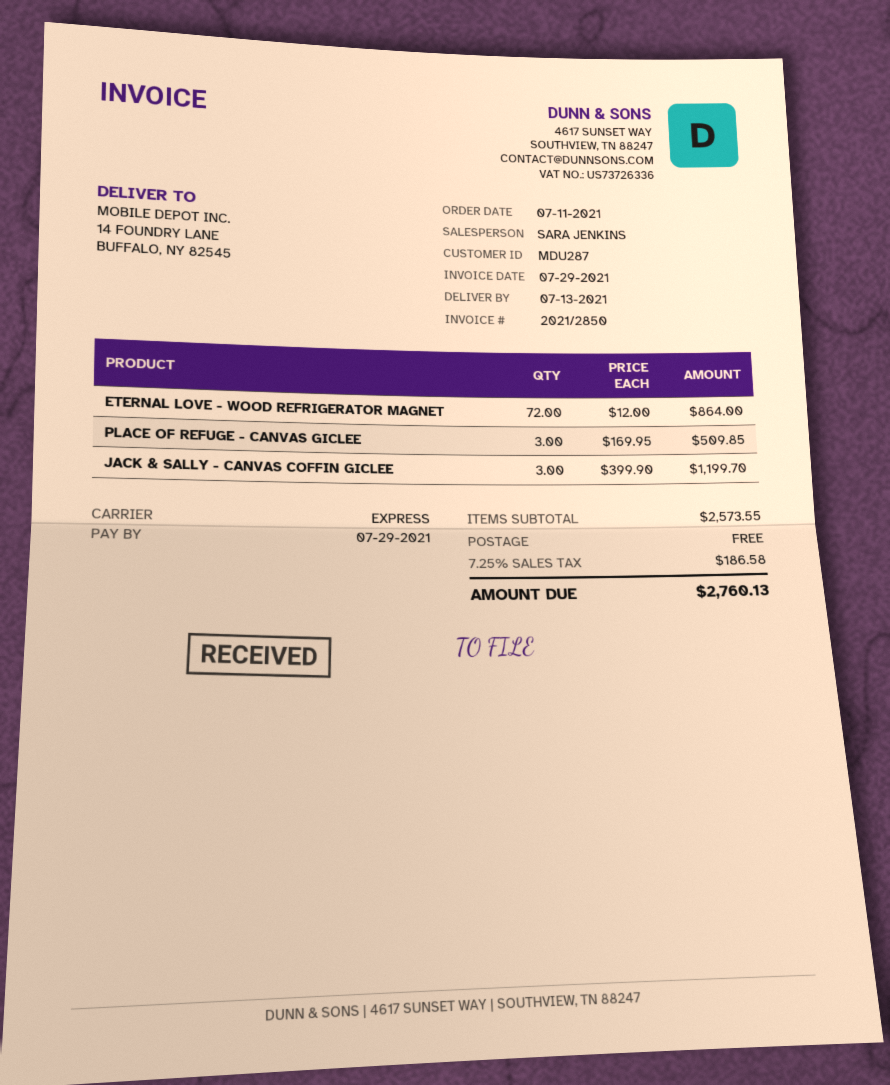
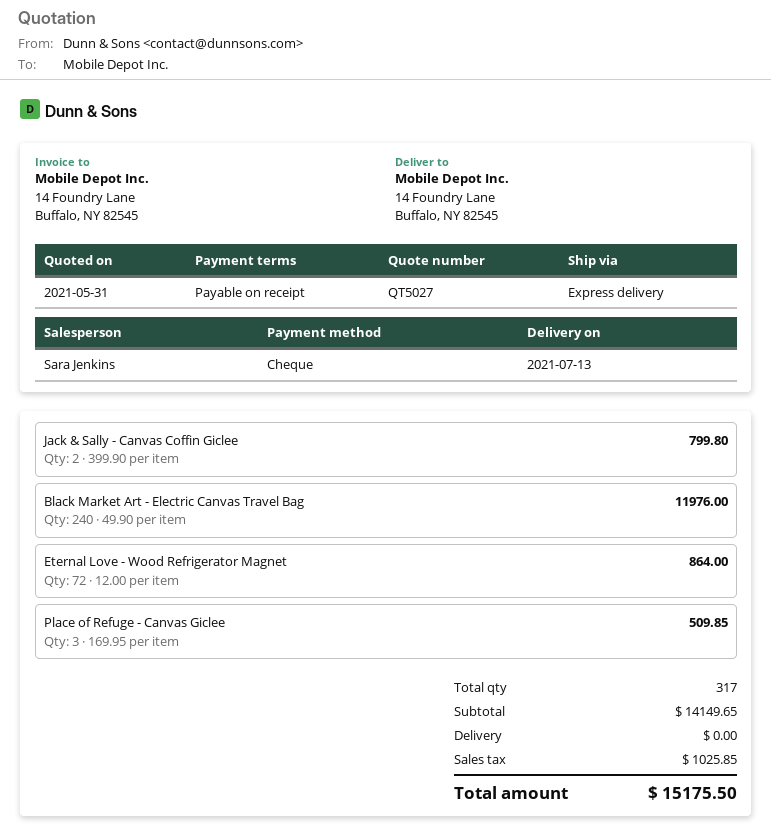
JACK & SALLY - CANVAS COFFIN GICLEE: 3 x 399.90 = 1199.70 -> 2 x 399.90 = 799.80
Black Market Art - Electric Canvas Travel Bag: none -> 240 x 49.90 = 11976.00
subtotal: 2573.55 -> 14149.65
tax: 186.58 -> 1025.85
total: 2760.13 -> 15175.50

